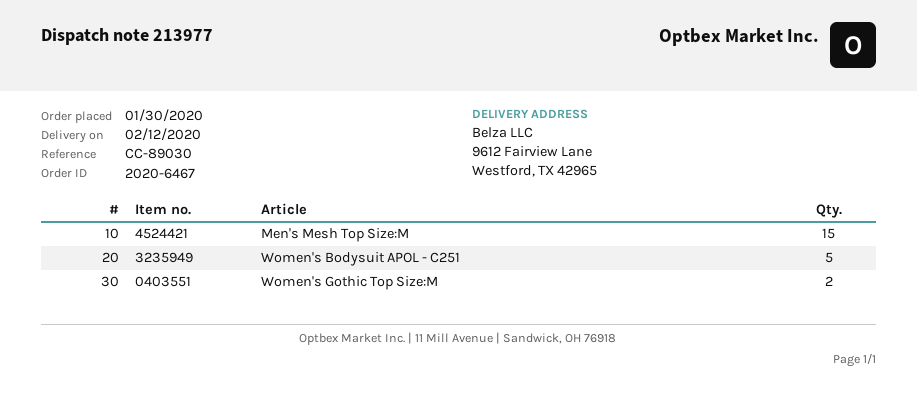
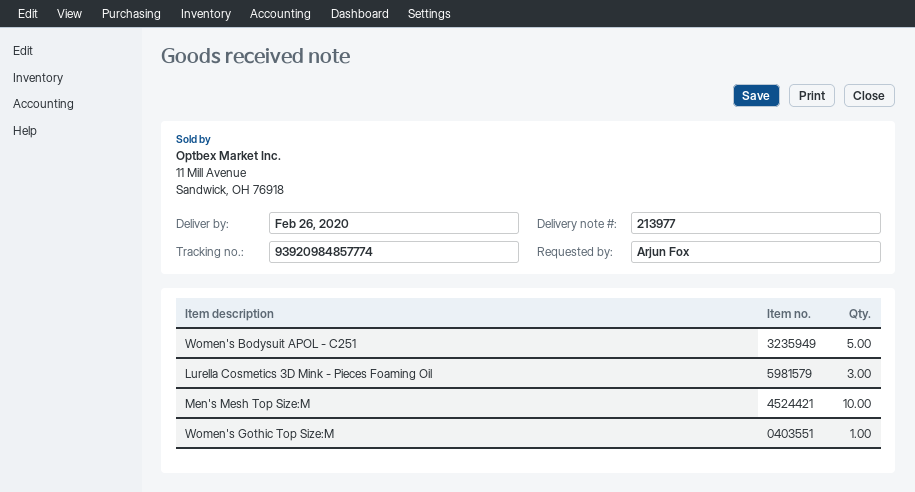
delivery date: 2020-02-12 -> 2020-02-26
Men's Mesh Top Size:M: 15 -> 10
Women's Gothic Top Size:M: 2 -> 1
Lurella Cosmetics 3D Mink - Pieces Foaming Oil: none -> 3

